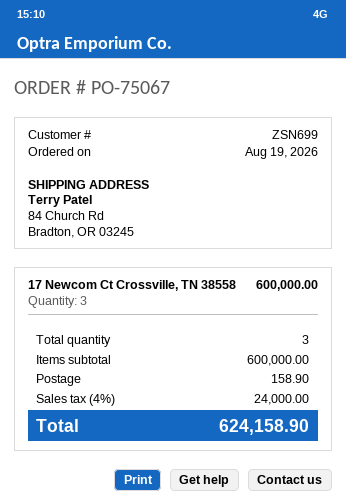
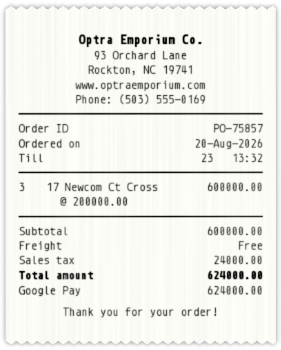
order number: PO-75067 -> PO-75857
order date: 2026-08-19 -> 2026-08-20
shipping: 158.90 -> 0.00
total: 624158.90 -> 624000.00

